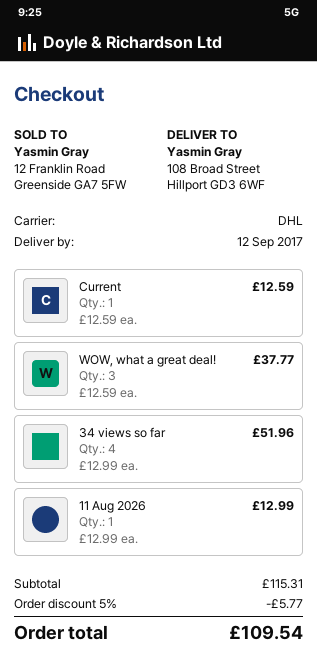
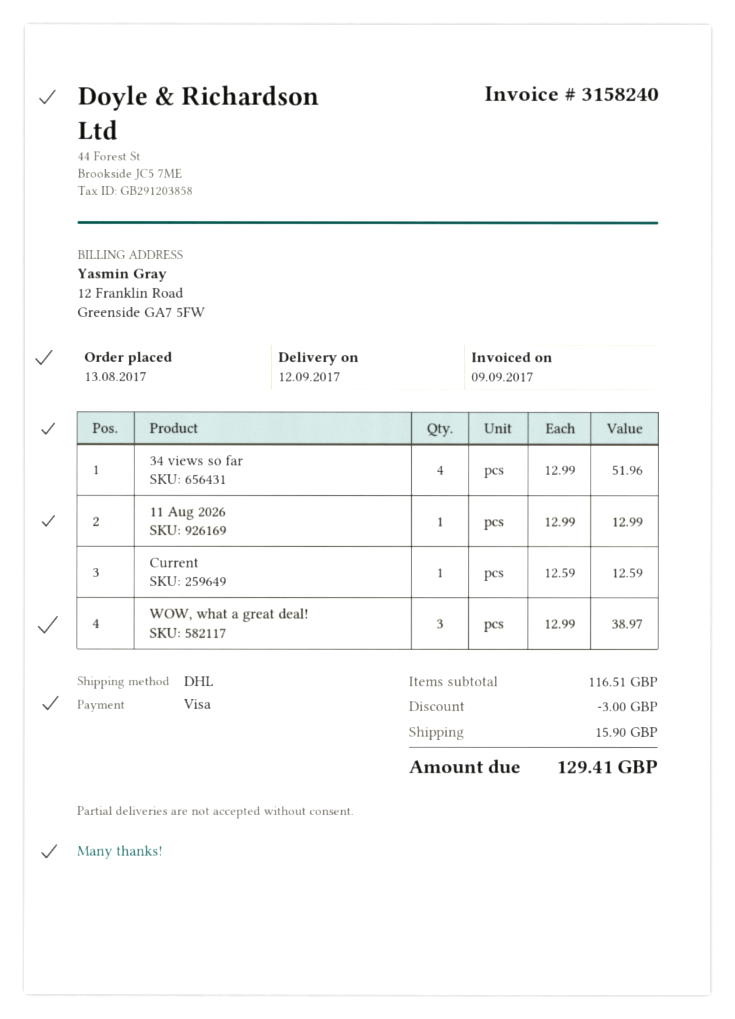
WOW, what a great deal!: 3 x 12.59 = 37.77 -> 3 x 12.99 = 38.97
subtotal: 115.31 -> 116.51
discount: 5.77 -> 3.00
shipping: none -> 15.90
total: 109.54 -> 129.41

